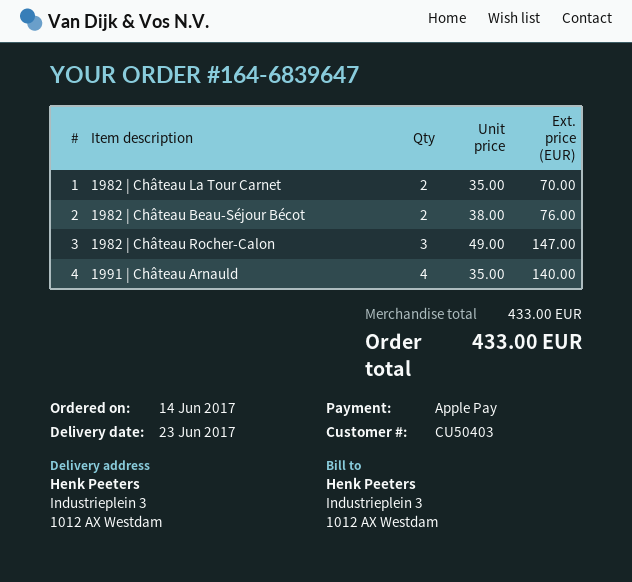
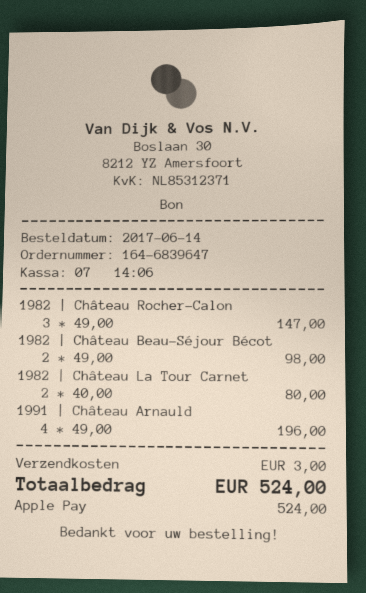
1982 | Château La Tour Carnet: 2 x 35.00 = 70.00 -> 2 x 40.00 = 80.00
1982 | Château Beau-Séjour Bécot: 2 x 38.00 = 76.00 -> 2 x 49.00 = 98.00
1991 | Château Arnauld: 4 x 35.00 = 140.00 -> 4 x 49.00 = 196.00
shipping: none -> 3.00
total: 433.00 -> 524.00

